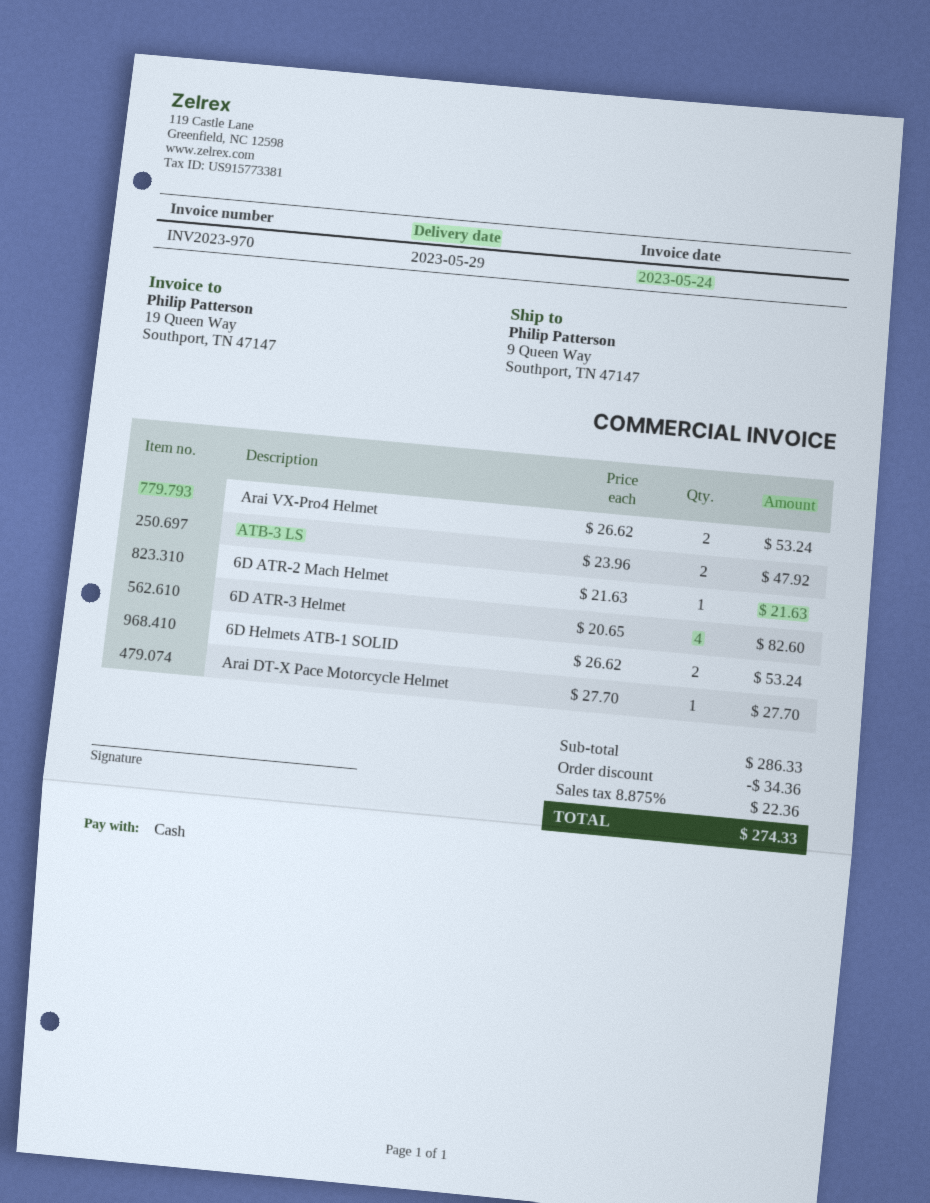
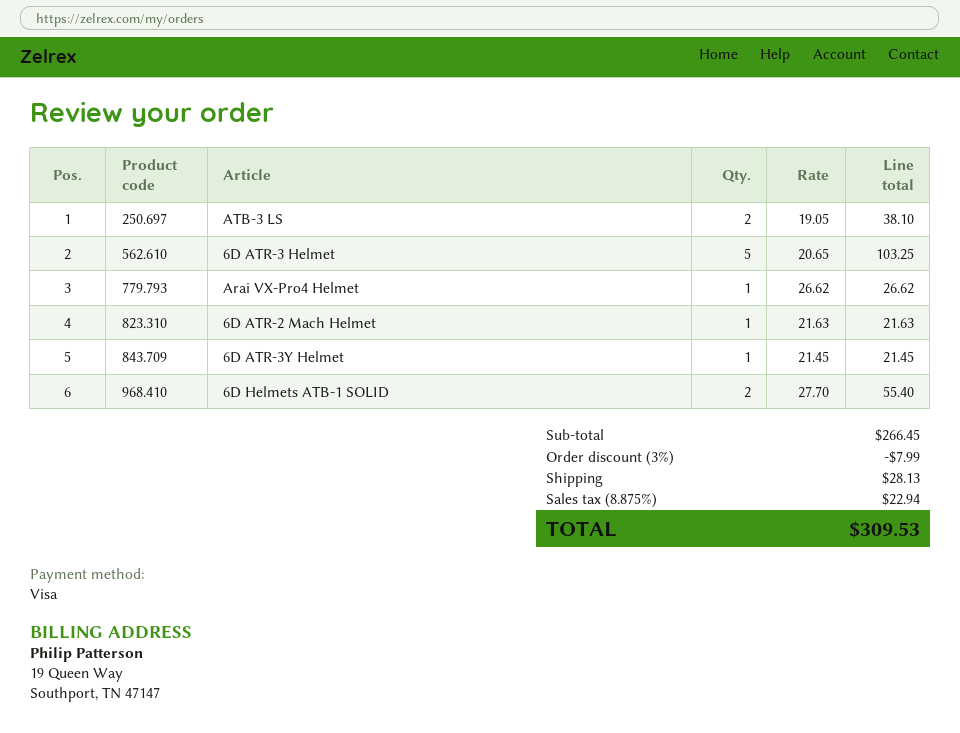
payment method: cash -> Visa
Arai VX-Pro4 Helmet: 2 x 26.62 = 53.24 -> 1 x 26.62 = 26.62
ATB-3 LS: 2 x 23.96 = 47.92 -> 2 x 19.05 = 38.10
6D ATR-3 Helmet: 4 x 20.65 = 82.60 -> 5 x 20.65 = 103.25
6D Helmets ATB-1 SOLID: 2 x 26.62 = 53.24 -> 2 x 27.70 = 55.40
Arai DT-X Pace Motorcycle Helmet: 1 x 27.70 = 27.70 -> none
6D ATR-3Y Helmet: none -> 1 x 21.45 = 21.45
subtotal: 286.33 -> 266.45
discount: 34.36 -> 7.99
shipping: none -> 28.13
tax: 8.875% = 22.36 -> 8.875% = 22.94
total: 274.33 -> 309.53

